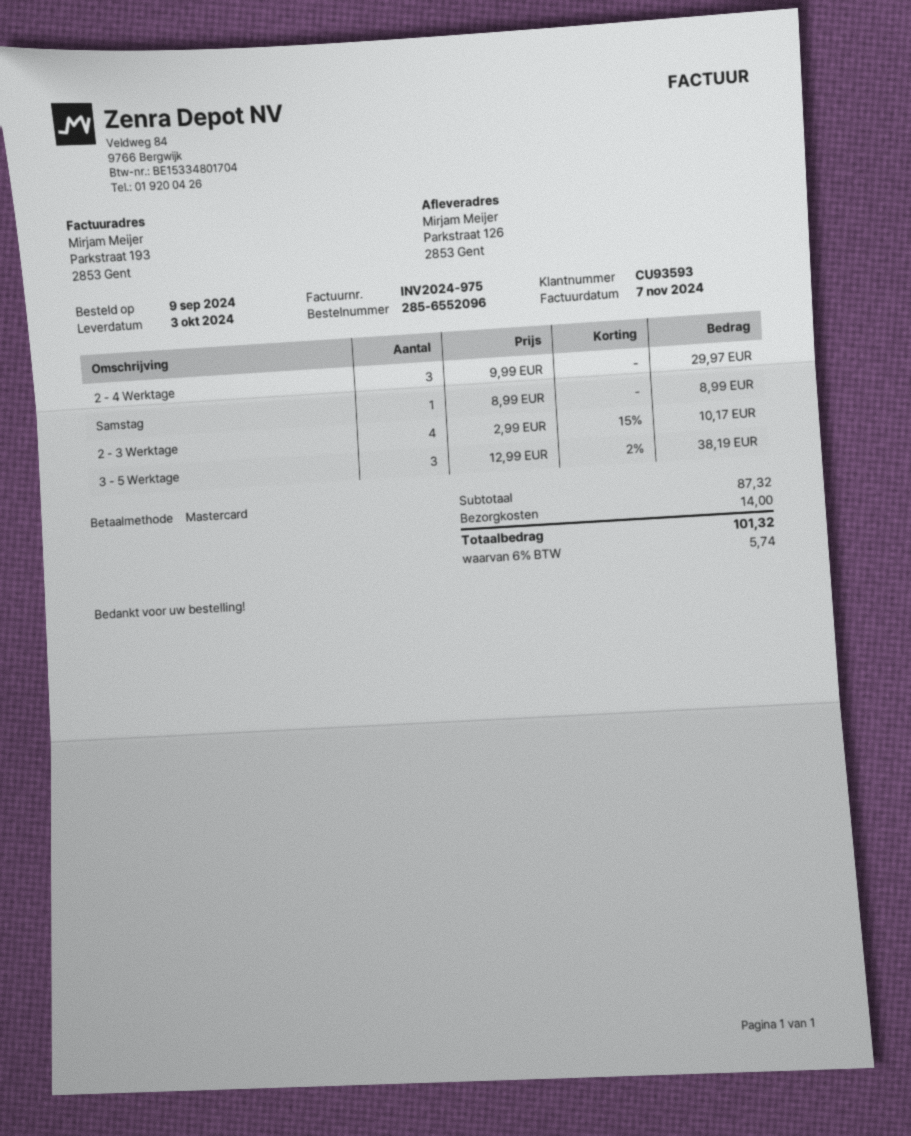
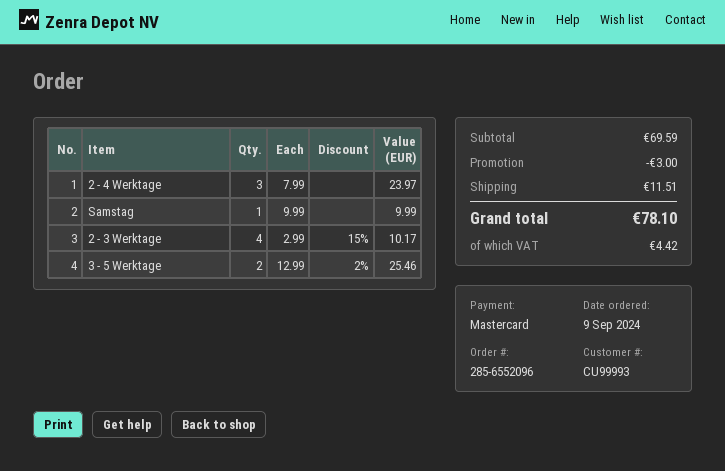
customer number: CU93593 -> CU99993
2 - 4 Werktage: 3 x 9.99 = 29.97 -> 3 x 7.99 = 23.97
Samstag: 1 x 8.99 = 8.99 -> 1 x 9.99 = 9.99
3 - 5 Werktage: 3 x 12.99 - 2% = 38.19 -> 2 x 12.99 - 2% = 25.46
subtotal: 87.32 -> 69.59
discount: none -> 3.00
shipping: 14.00 -> 11.51
tax: 5.74 -> 4.42
total: 101.32 -> 78.10

